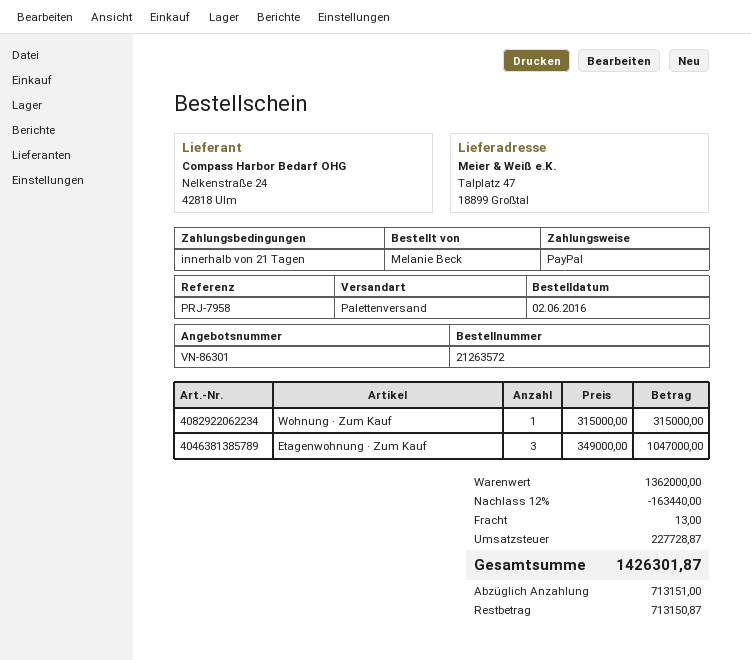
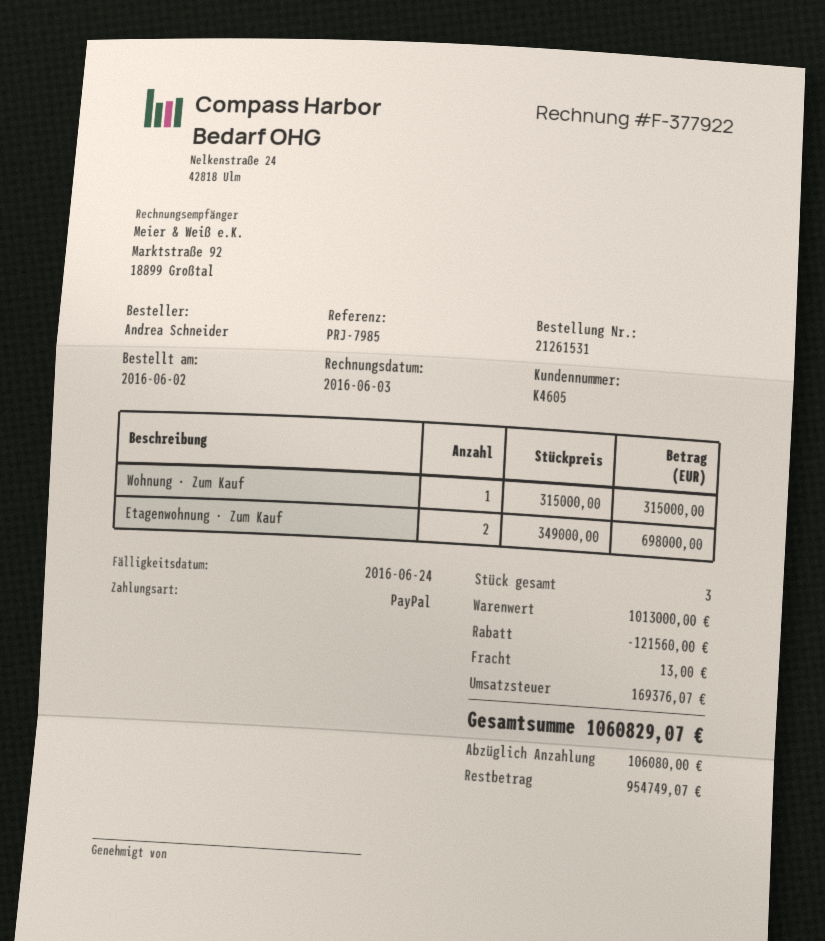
order number: 21263572 -> 21261531
reference: PRJ-7958 -> PRJ-7985
ordered by: Melanie Beck -> Andrea Schneider
Etagenwohnung · Zum Kauf: 3 x 349000.00 = 1047000.00 -> 2 x 349000.00 = 698000.00
subtotal: 1362000.00 -> 1013000.00
discount: 163440.00 -> 121560.00
tax: 227728.87 -> 169376.07
total: 1426301.87 -> 1060829.07
deposit: 713151.00 -> 106080.00
balance: 713150.87 -> 954749.07

